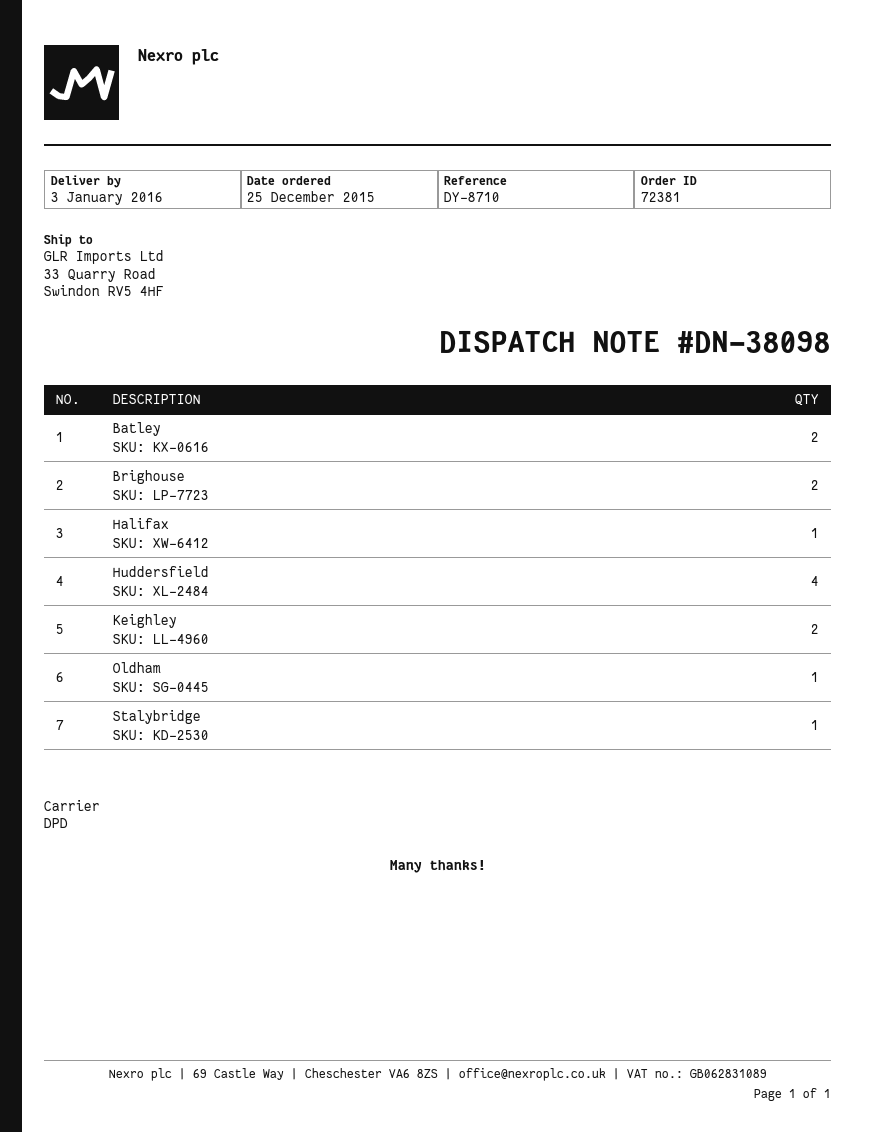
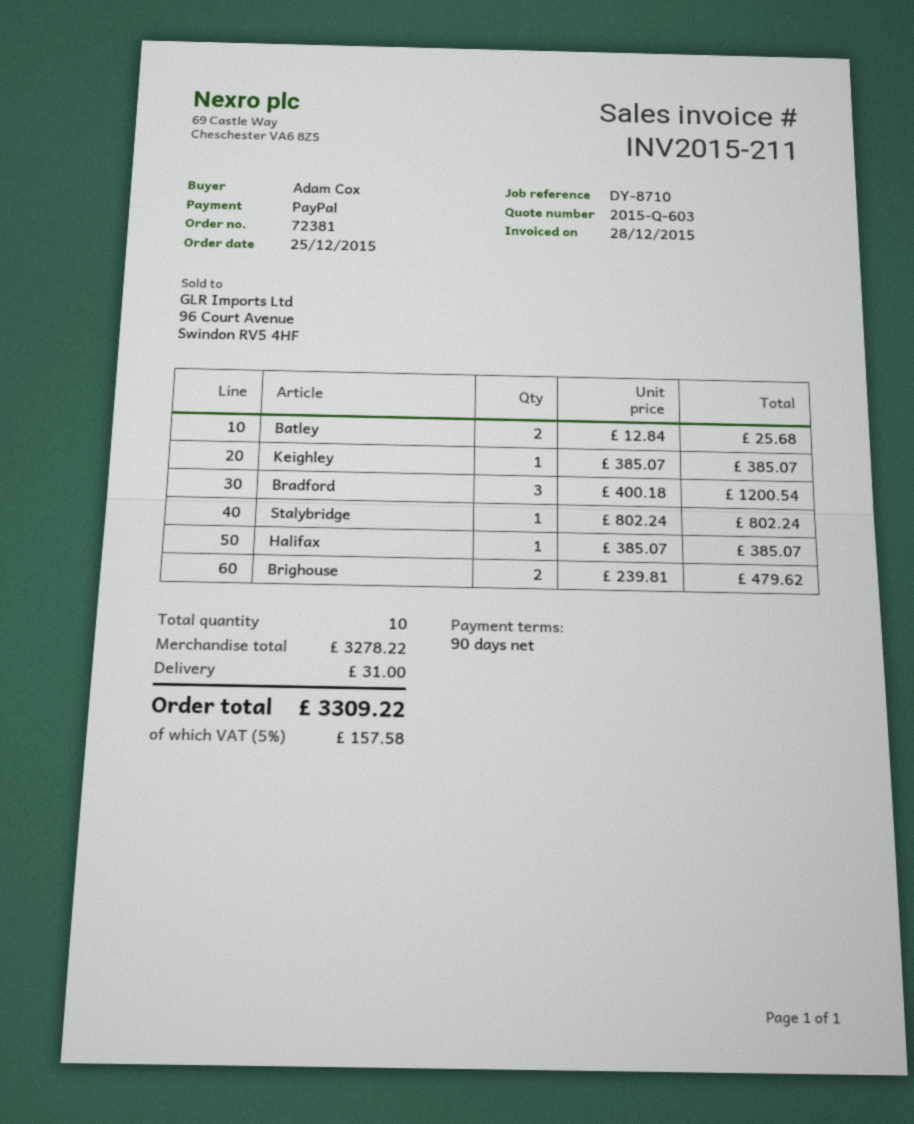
Huddersfield: 4 -> none
Keighley: 2 -> 1
Oldham: 1 -> none
Bradford: none -> 3

